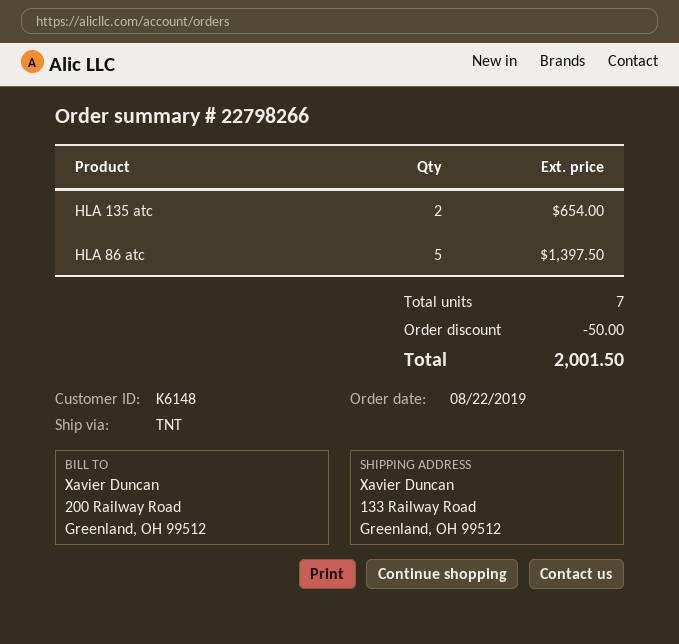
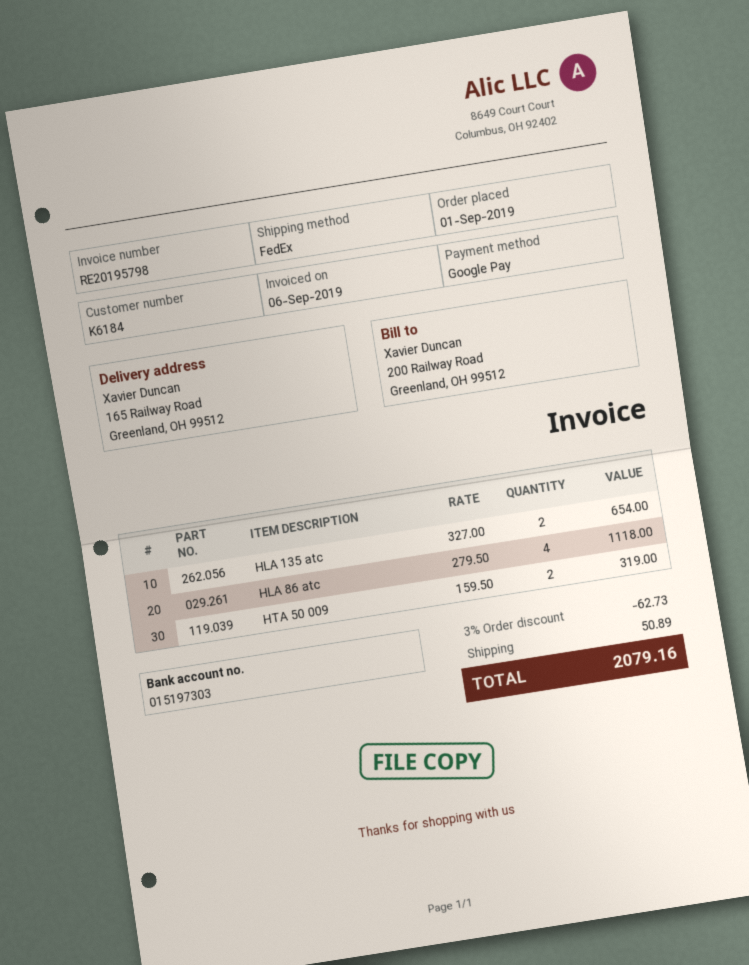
order date: 2019-08-22 -> 2019-09-01
customer number: K6148 -> K6184
shipping method: TNT -> FedEx
ship to: 133 Railway Road, Greenland, OH 99512 -> 165 Railway Road, Greenland, OH 99512
HLA 86 atc: 5 for 1397.50 -> 4 for 1118.00
HTA 50 009: none -> 2 for 319.00
discount: 50.00 -> 62.73
shipping: none -> 50.89
total: 2001.50 -> 2079.16

